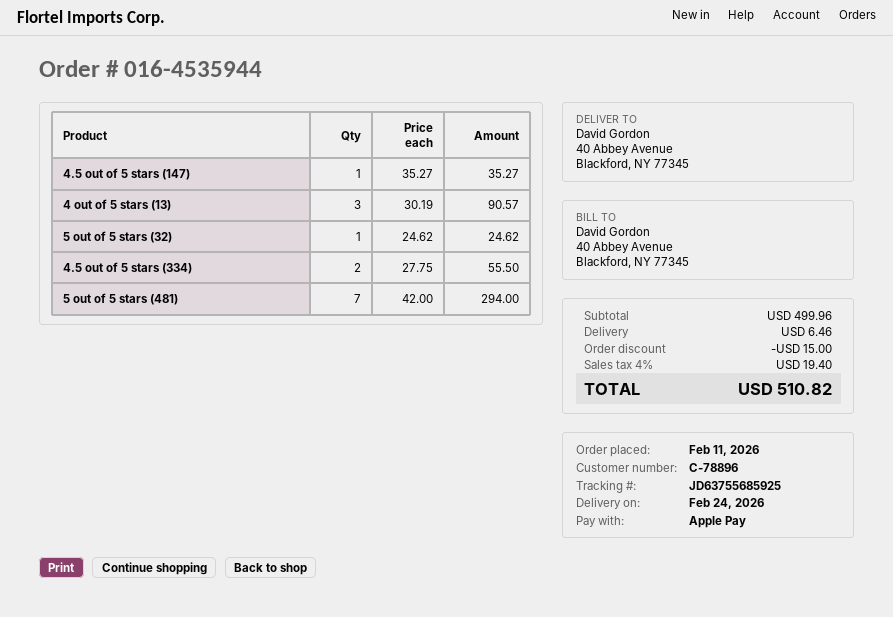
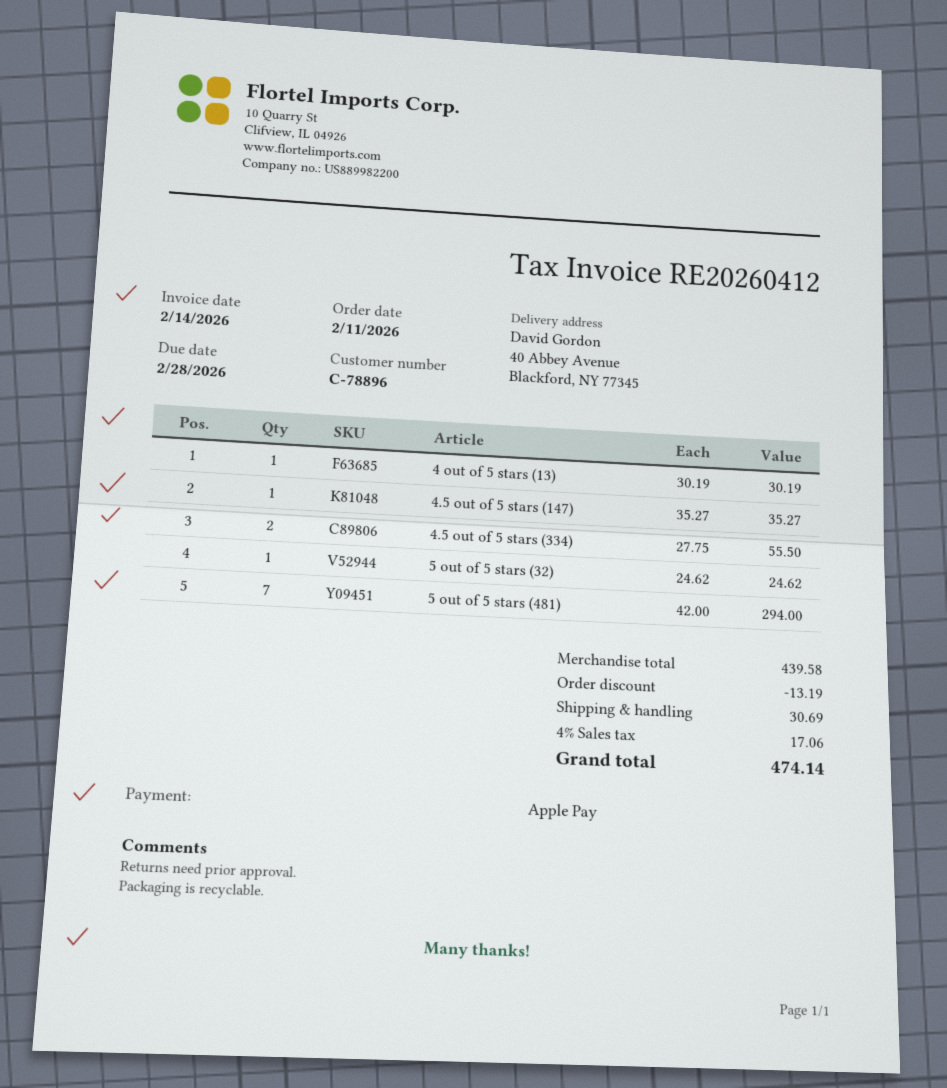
4 out of 5 stars (13): 3 x 30.19 = 90.57 -> 1 x 30.19 = 30.19
subtotal: 499.96 -> 439.58
discount: 15.00 -> 13.19
shipping: 6.46 -> 30.69
tax: 4% = 19.40 -> 4% = 17.06
total: 510.82 -> 474.14

